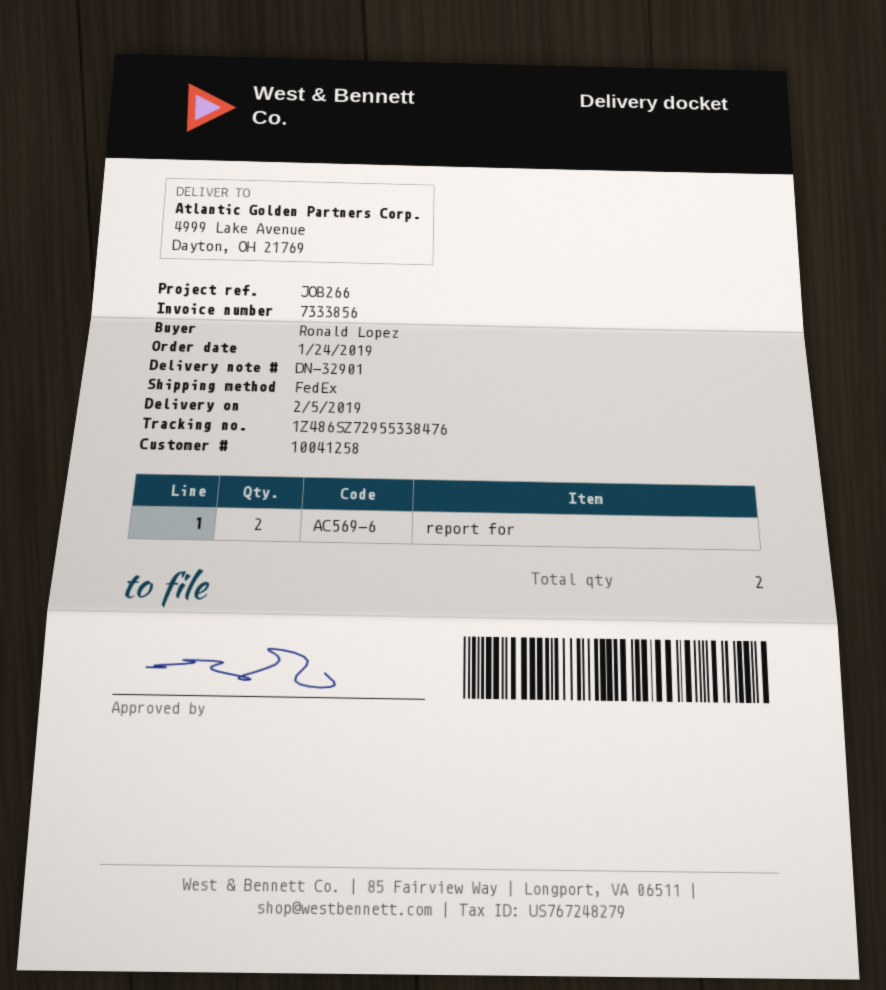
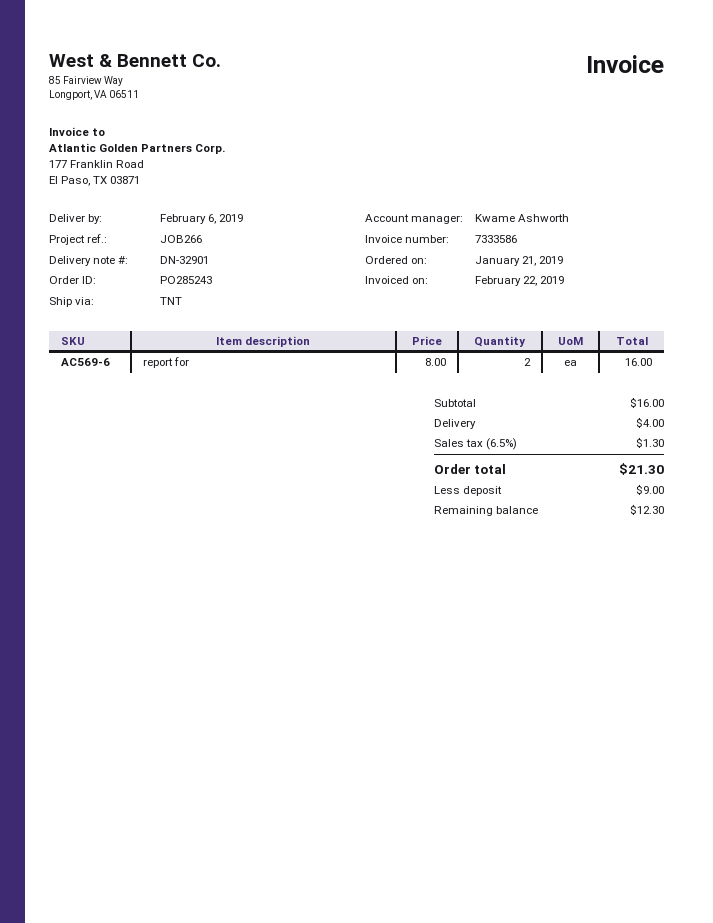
order date: 2019-01-24 -> 2019-01-21
delivery date: 2019-02-05 -> 2019-02-06
invoice number: 7333856 -> 7333586
shipping method: FedEx -> TNT

